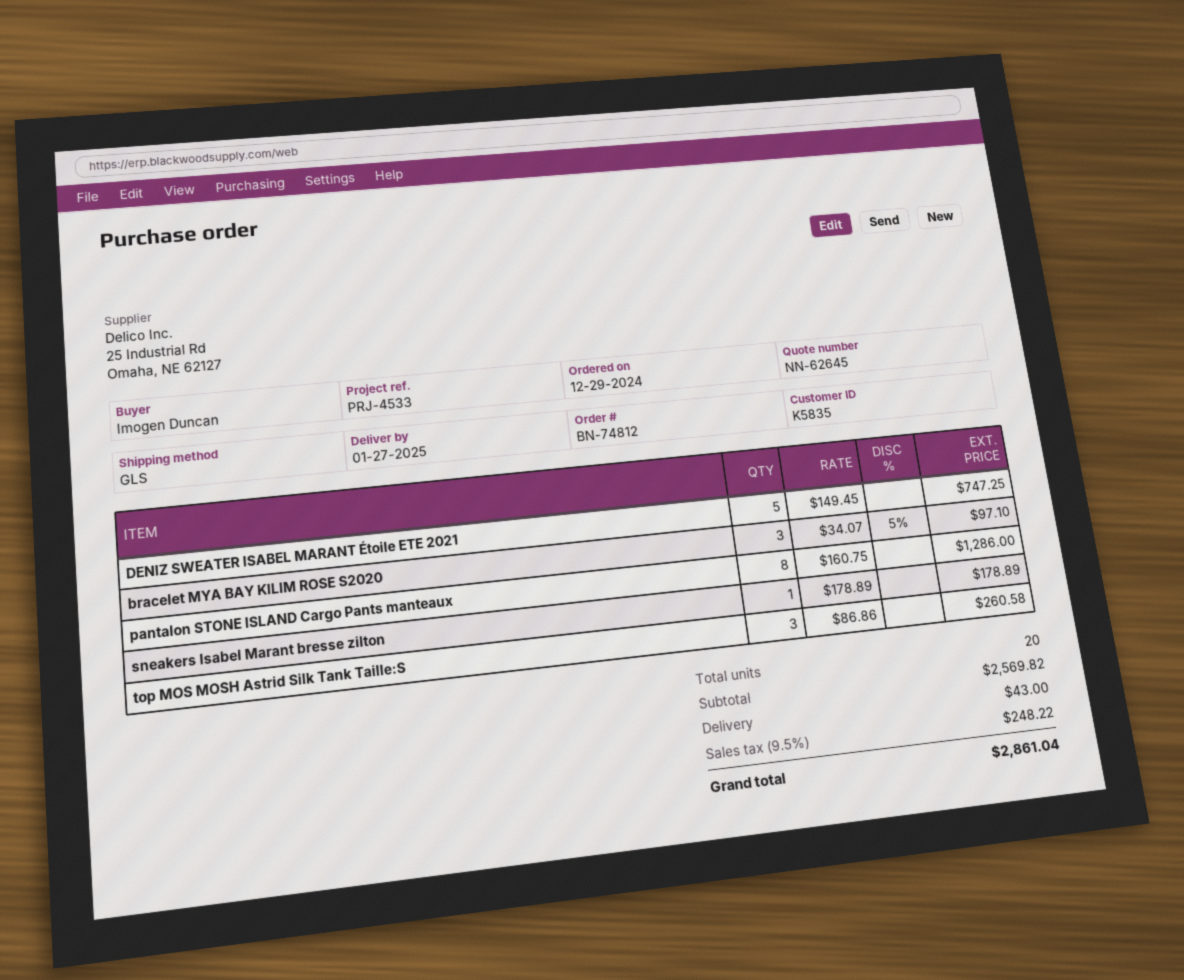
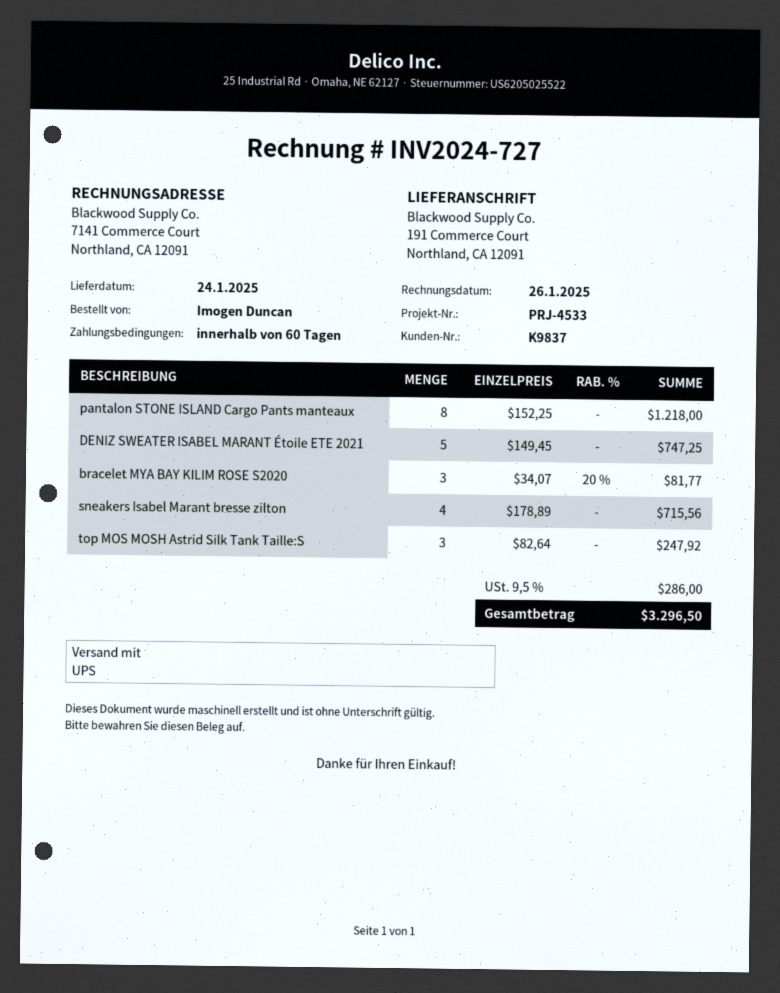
delivery date: 2025-01-27 -> 2025-01-24
customer number: K5835 -> K9837
shipping method: GLS -> UPS
bracelet MYA BAY KILIM ROSE S2020: 3 x 34.07 - 5% = 97.10 -> 3 x 34.07 - 20% = 81.77
pantalon STONE ISLAND Cargo Pants manteaux: 8 x 160.75 = 1286.00 -> 8 x 152.25 = 1218.00
sneakers Isabel Marant bresse zilton: 1 x 178.89 = 178.89 -> 4 x 178.89 = 715.56
top MOS MOSH Astrid Silk Tank Taille:S: 3 x 86.86 = 260.58 -> 3 x 82.64 = 247.92
shipping: 43.00 -> none
tax: 9.5% = 248.22 -> 9.5% = 286.00
total: 2861.04 -> 3296.50

